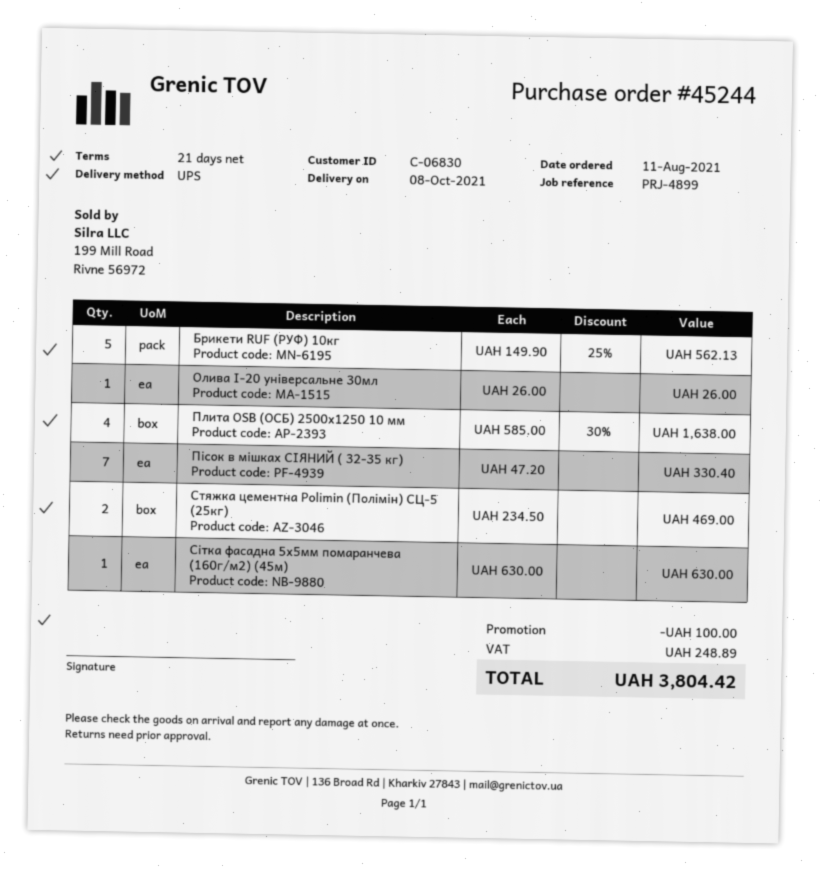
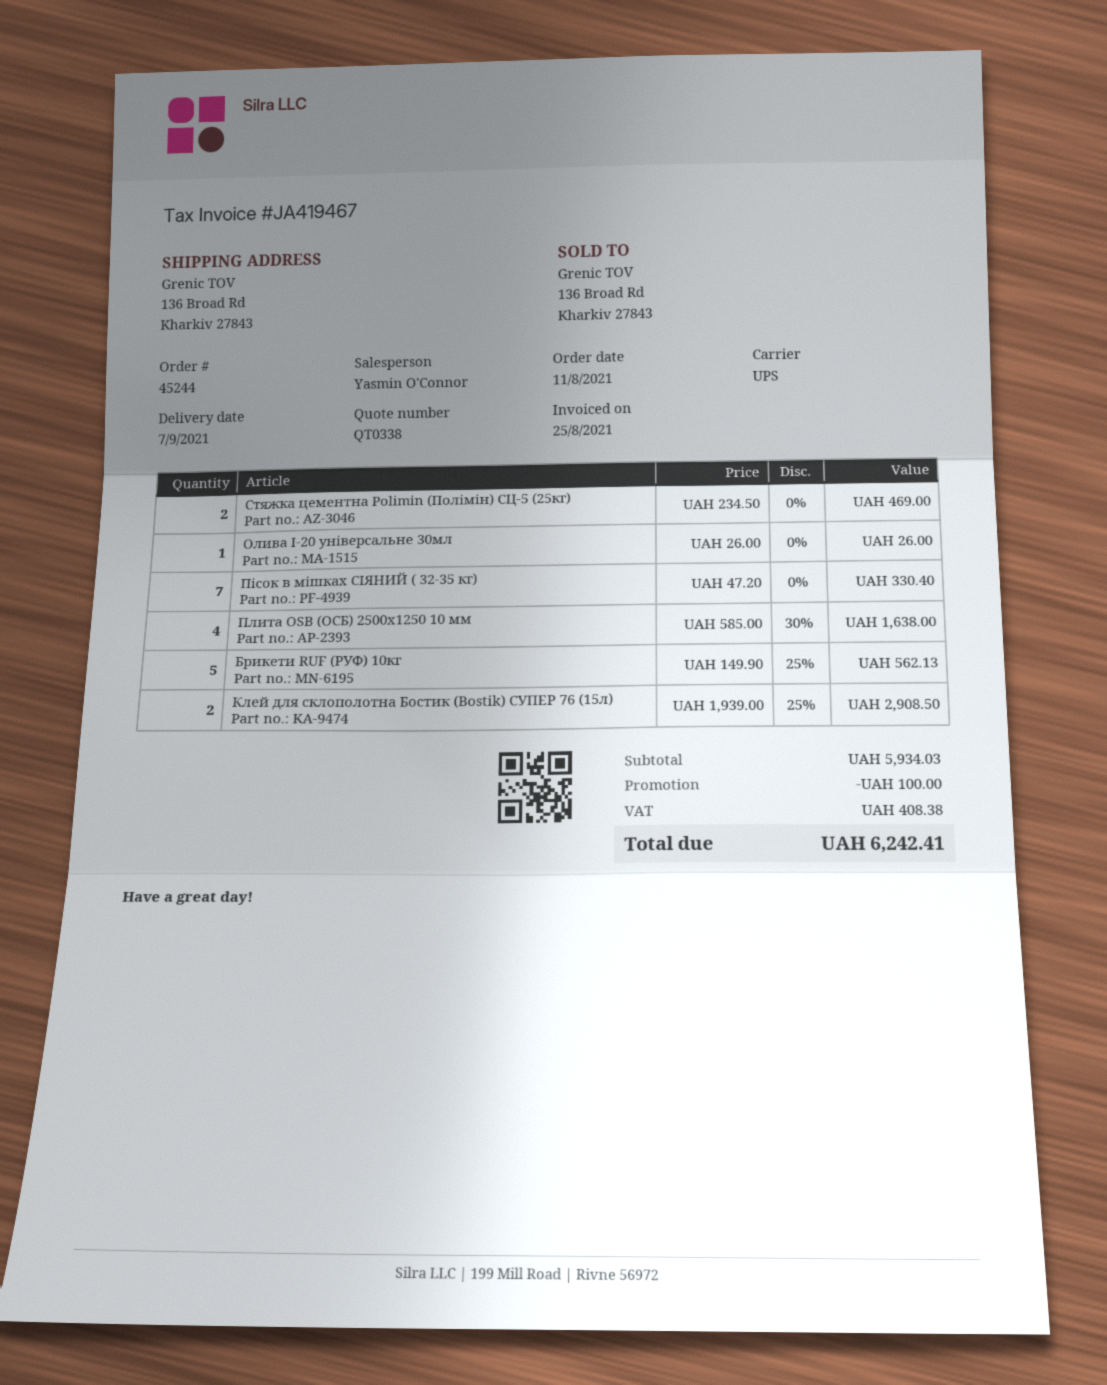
delivery date: 2021-10-08 -> 2021-09-07
Сітка фасадна 5х5мм помаранчева (160г/м2) (45м): 1 x 630.00 = 630.00 -> none
Клей для склополотна Бостик (Bostik) СУПЕР 76 (15л): none -> 2 x 1939.00 - 25% = 2908.50
tax: 248.89 -> 408.38
total: 3804.42 -> 6242.41

